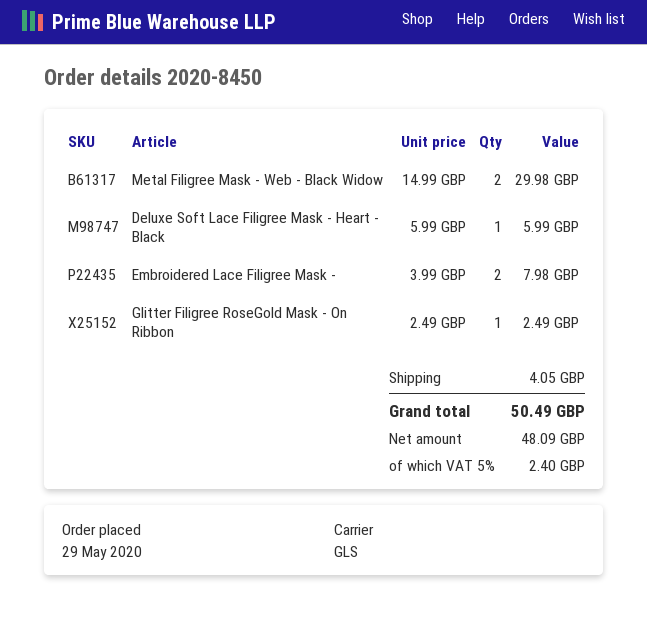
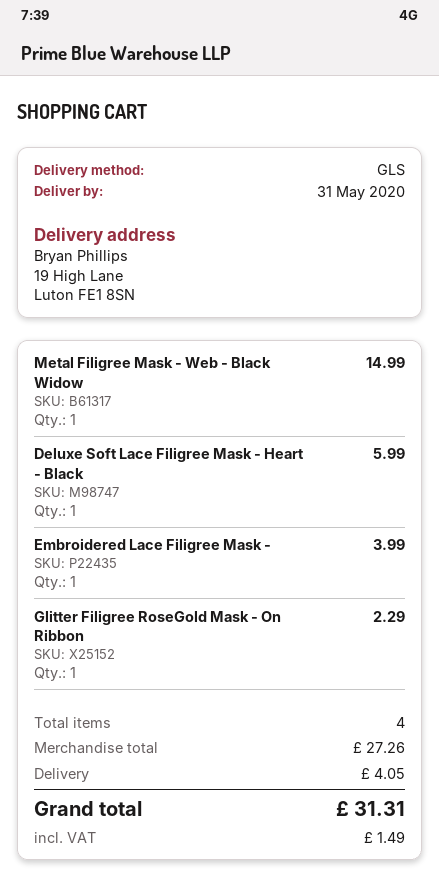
Metal Filigree Mask - Web - Black Widow: 2 for 29.98 -> 1 for 14.99
Embroidered Lace Filigree Mask -: 2 for 7.98 -> 1 for 3.99
Glitter Filigree RoseGold Mask - On Ribbon: 1 for 2.49 -> 1 for 2.29
tax: 2.40 -> 1.49
total: 50.49 -> 31.31

